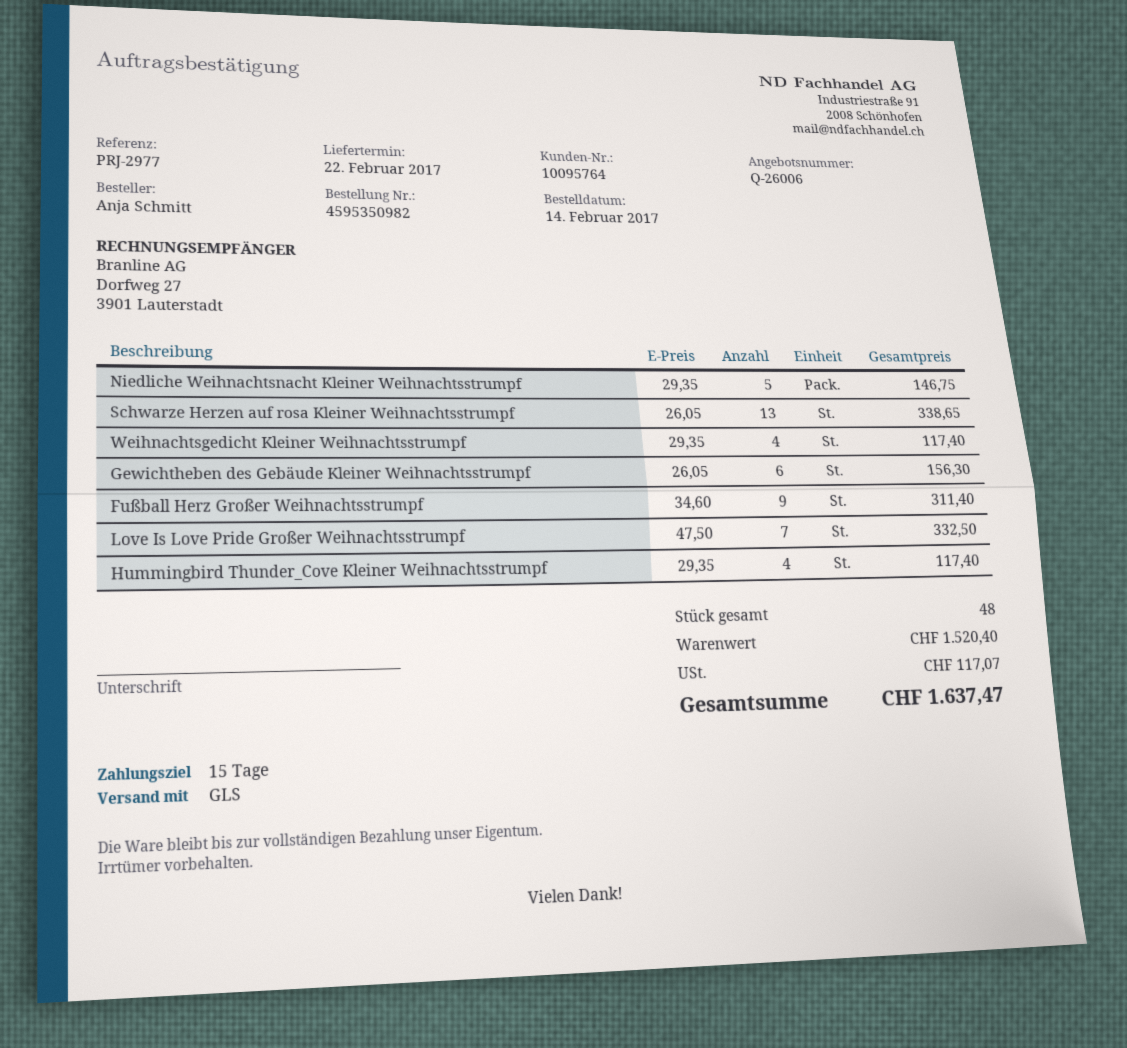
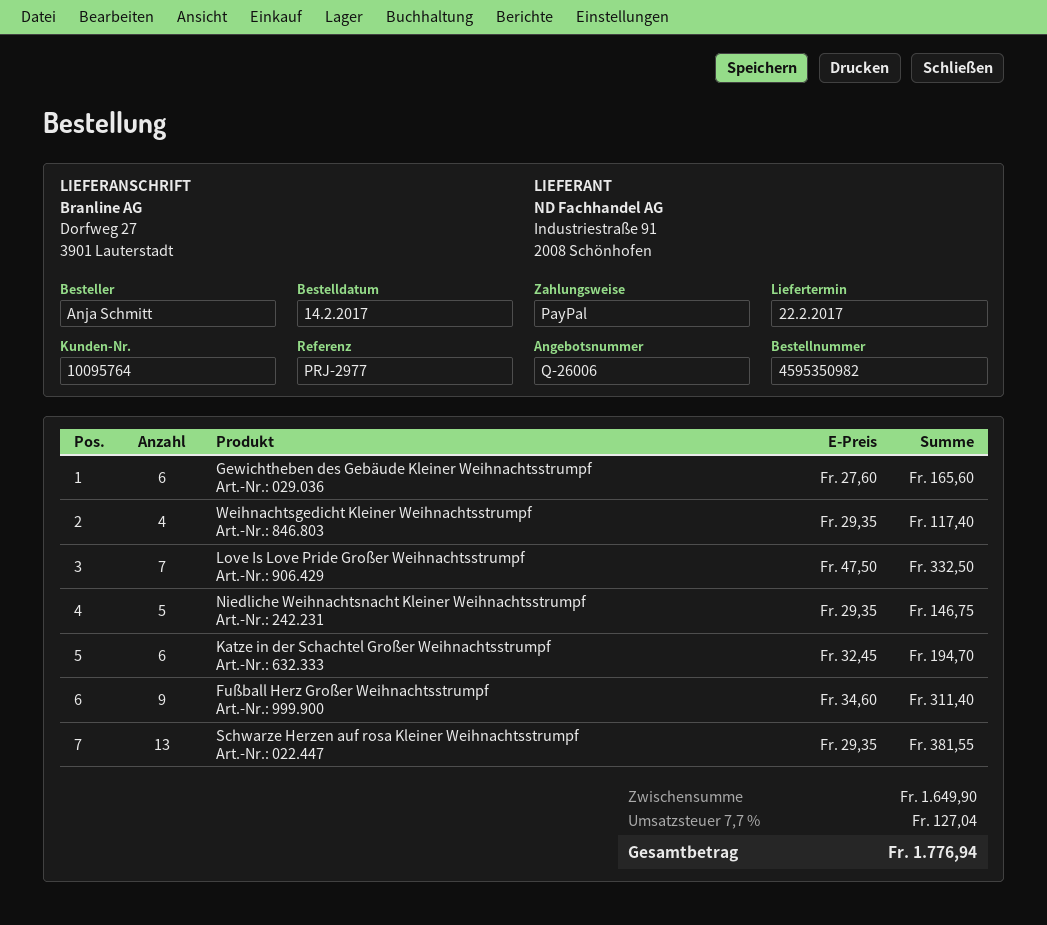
Schwarze Herzen auf rosa Kleiner Weihnachtsstrumpf: 13 x 26.05 = 338.65 -> 13 x 29.35 = 381.55
Gewichtheben des Gebäude Kleiner Weihnachtsstrumpf: 6 x 26.05 = 156.30 -> 6 x 27.60 = 165.60
Hummingbird Thunder_Cove Kleiner Weihnachtsstrumpf: 4 x 29.35 = 117.40 -> none
Katze in der Schachtel Großer Weihnachtsstrumpf: none -> 6 x 32.45 = 194.70
subtotal: 1520.40 -> 1649.90
tax: 117.07 -> 127.04
total: 1637.47 -> 1776.94

